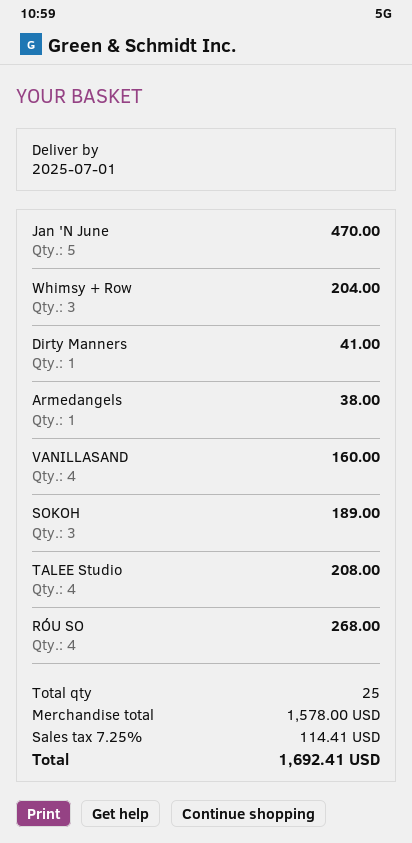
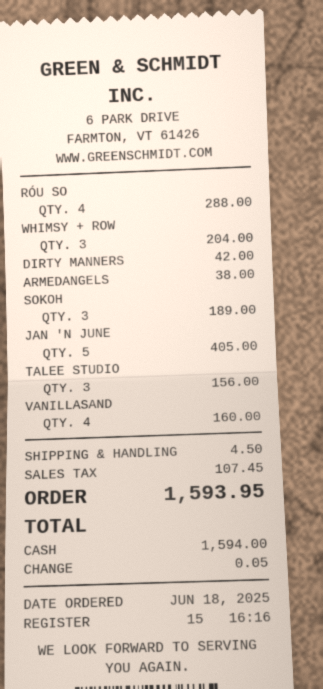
Jan 'N June: 5 for 470.00 -> 5 for 405.00
Dirty Manners: 1 for 41.00 -> 1 for 42.00
TALEE Studio: 4 for 208.00 -> 3 for 156.00
RÓU SO: 4 for 268.00 -> 4 for 288.00
shipping: none -> 4.50
tax: 114.41 -> 107.45
total: 1692.41 -> 1593.95

